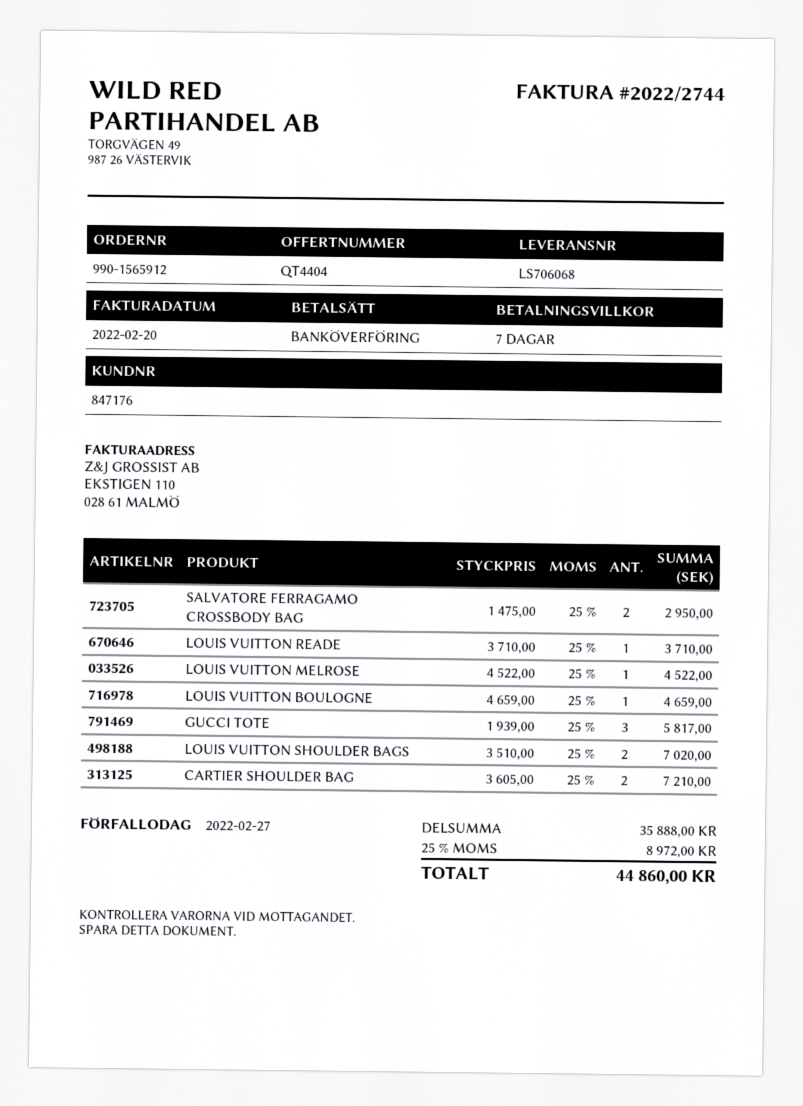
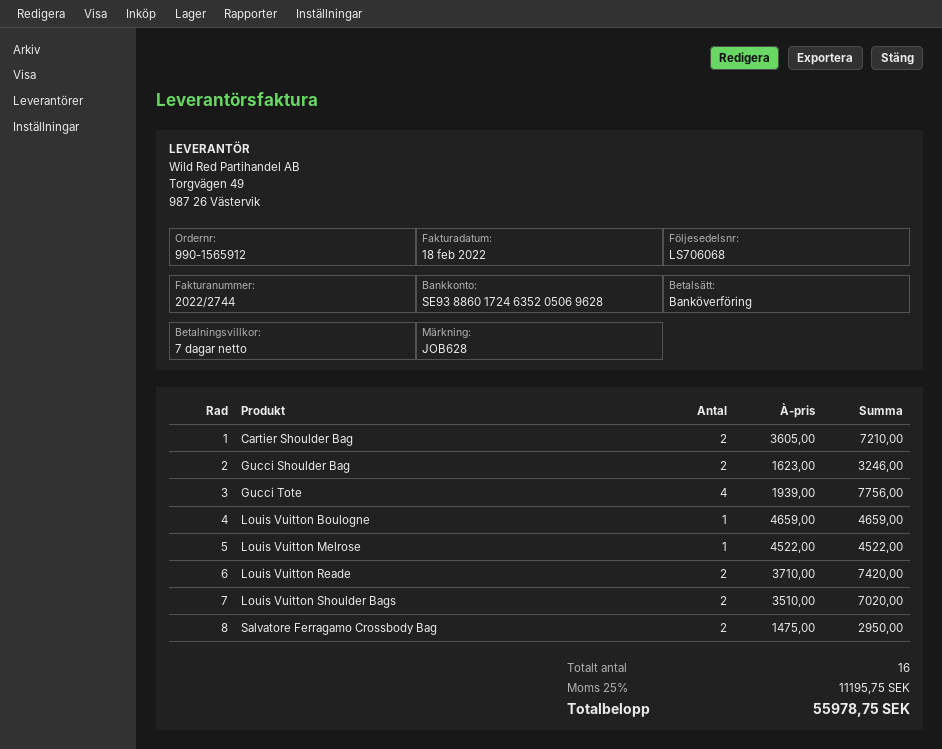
invoice date: 2022-02-20 -> 2022-02-18
LOUIS VUITTON READE: 1 x 3710.00 = 3710.00 -> 2 x 3710.00 = 7420.00
GUCCI TOTE: 3 x 1939.00 = 5817.00 -> 4 x 1939.00 = 7756.00
Gucci Shoulder Bag: none -> 2 x 1623.00 = 3246.00
tax: 25% = 8972.00 -> 25% = 11195.75
total: 44860.00 -> 55978.75

